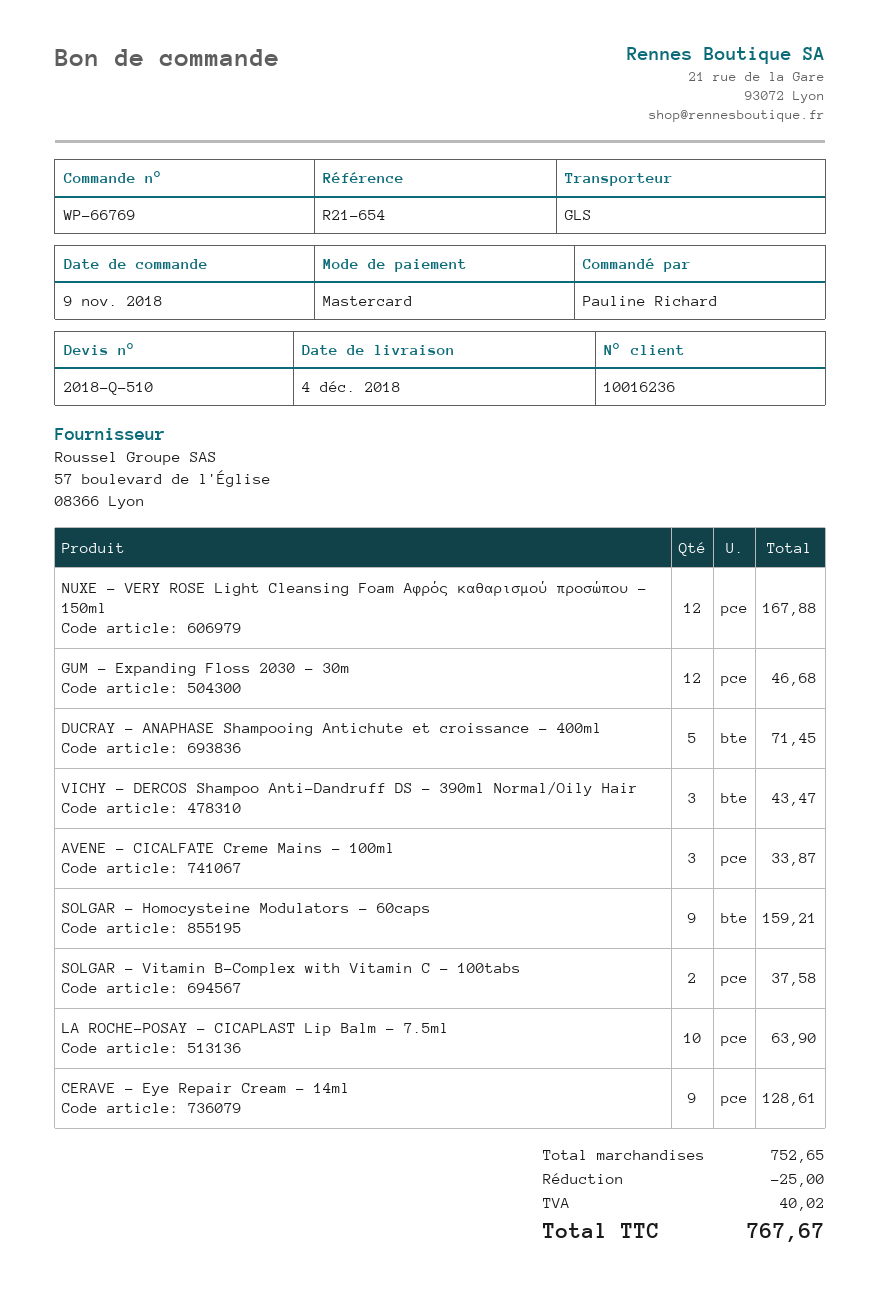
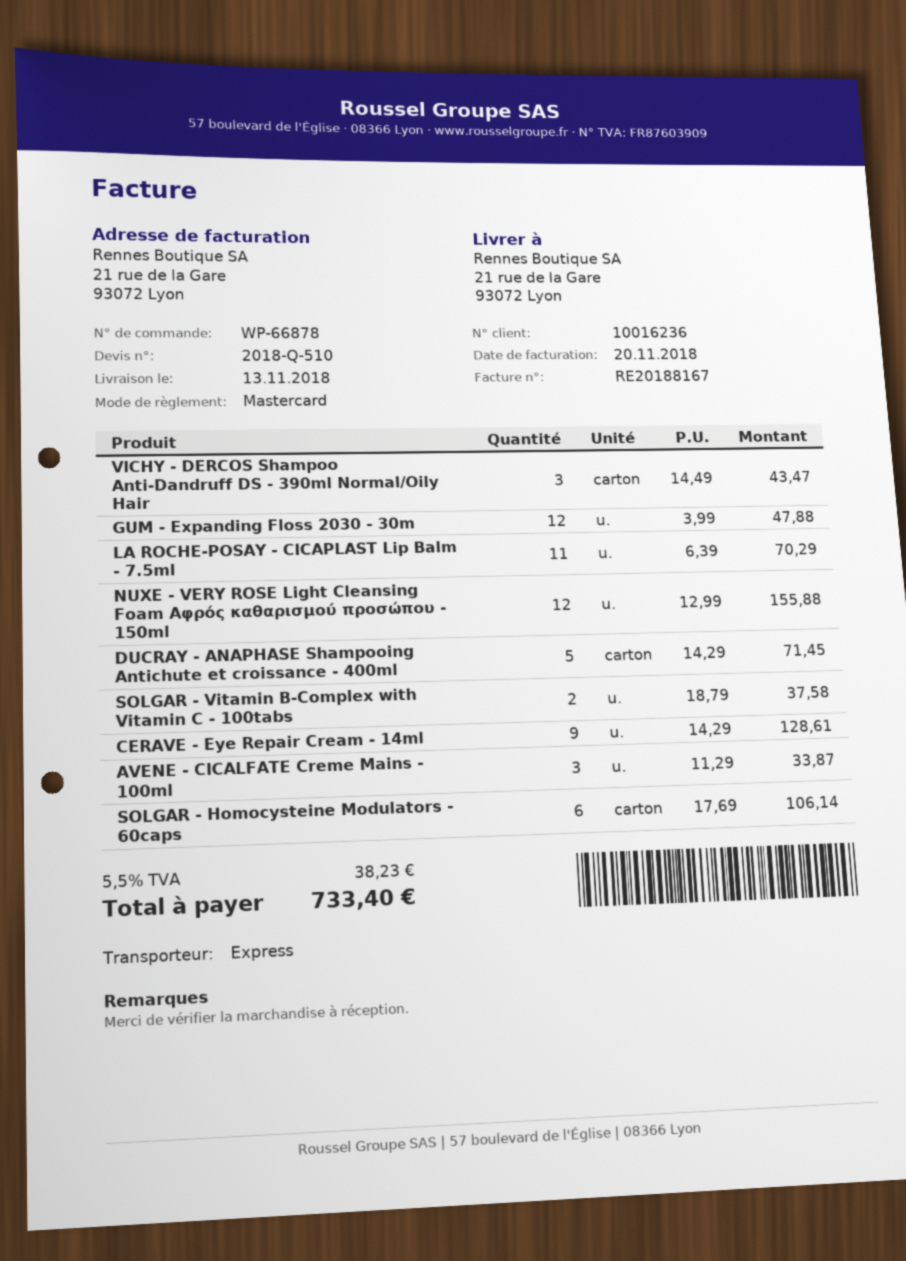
order number: WP-66769 -> WP-66878
delivery date: 2018-12-04 -> 2018-11-13
shipping method: GLS -> express
NUXE - VERY ROSE Light Cleansing Foam Αφρός καθαρισμού προσώπου - 150ml: 12 for 167.88 -> 12 for 155.88
GUM - Expanding Floss 2030 - 30m: 12 for 46.68 -> 12 for 47.88
SOLGAR - Homocysteine Modulators - 60caps: 9 for 159.21 -> 6 for 106.14
LA ROCHE-POSAY - CICAPLAST Lip Balm - 7.5ml: 10 for 63.90 -> 11 for 70.29
discount: 25.00 -> none
tax: 40.02 -> 38.23
total: 767.67 -> 733.40

